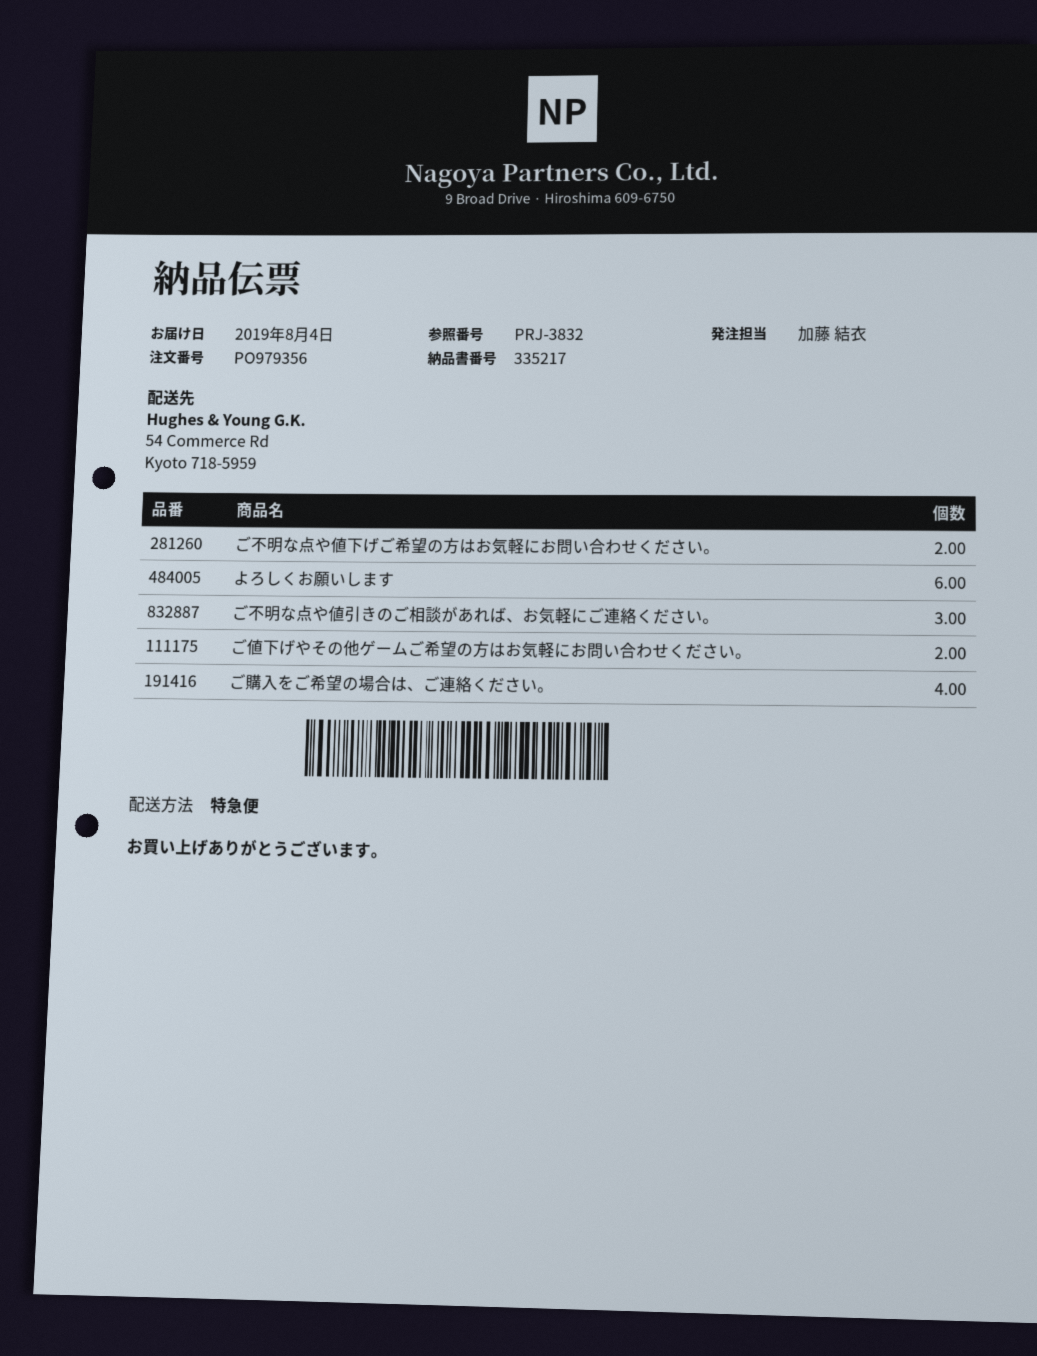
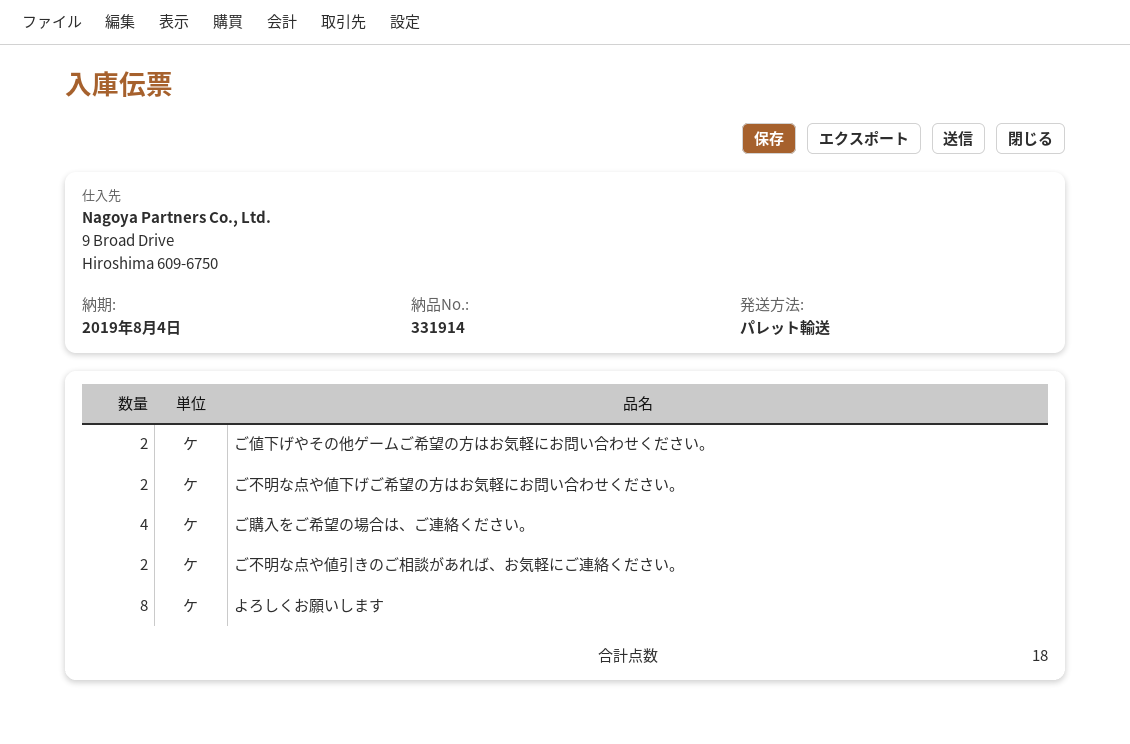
delivery note number: 335217 -> 331914
shipping method: express -> pallet freight
よろしくお願いします: 6 -> 8
ご不明な点や値引きのご相談があれば、お気軽にご連絡ください。: 3 -> 2

